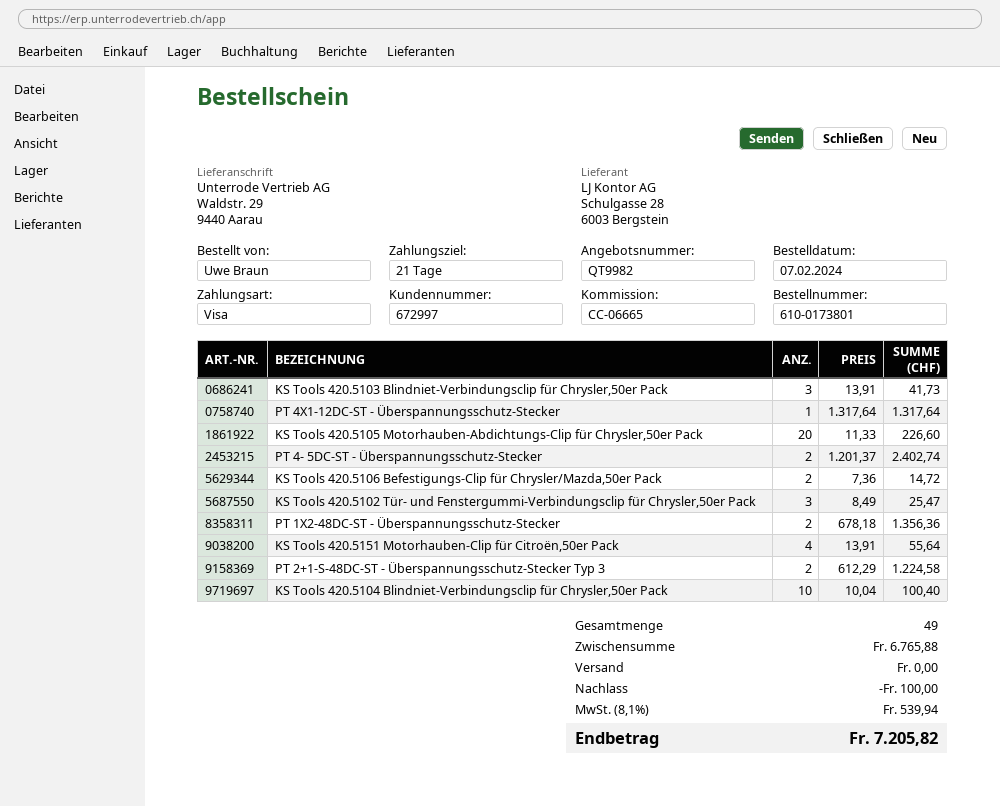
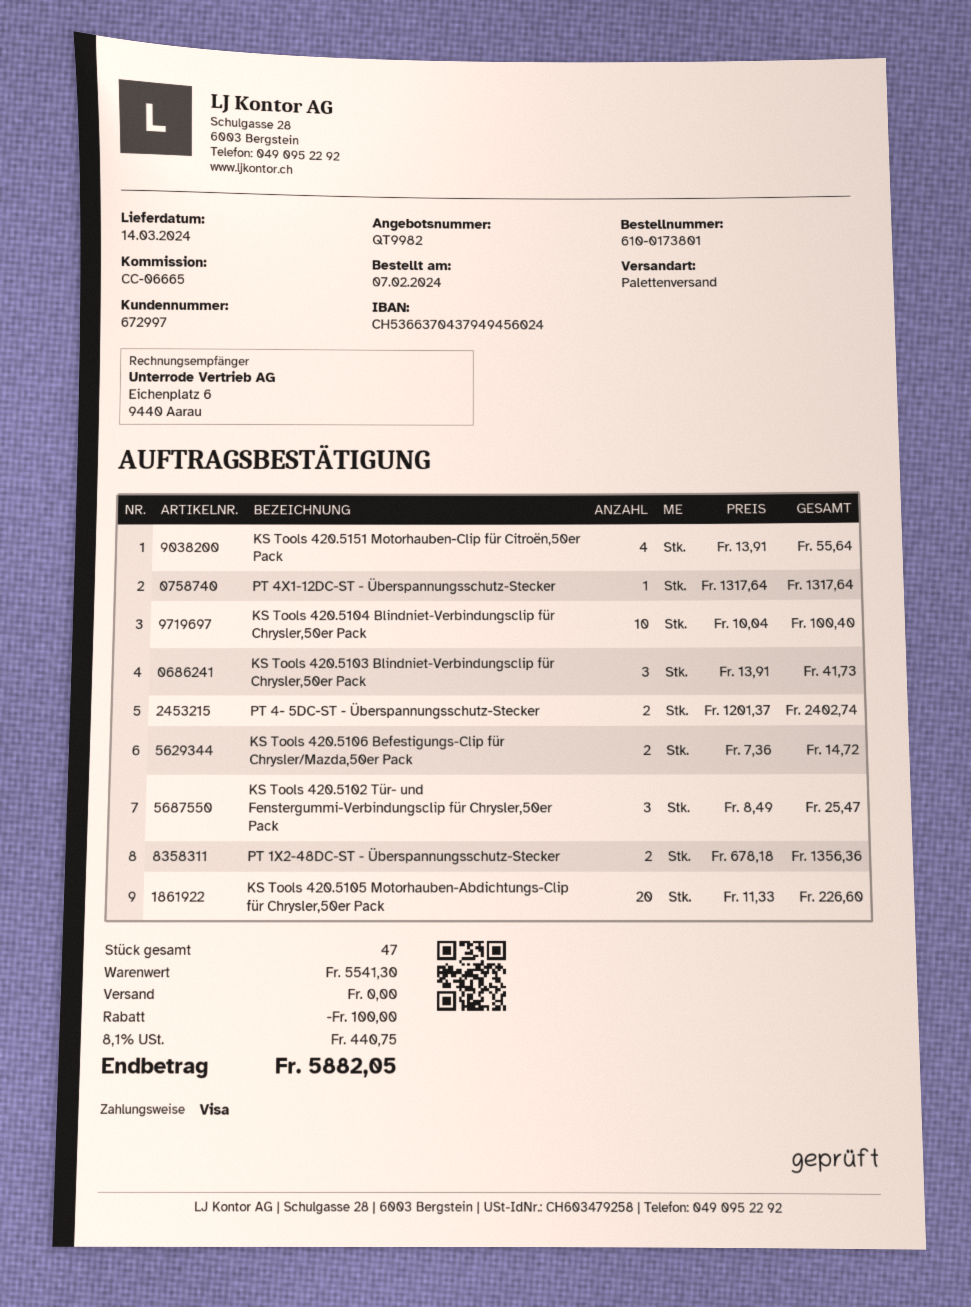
PT 2+1-S-48DC-ST - Überspannungsschutz-Stecker Typ 3: 2 x 612.29 = 1224.58 -> none
total quantity: 49 -> 47
subtotal: 6765.88 -> 5541.30
tax: 8.1% = 539.94 -> 8.1% = 440.75
total: 7205.82 -> 5882.05

